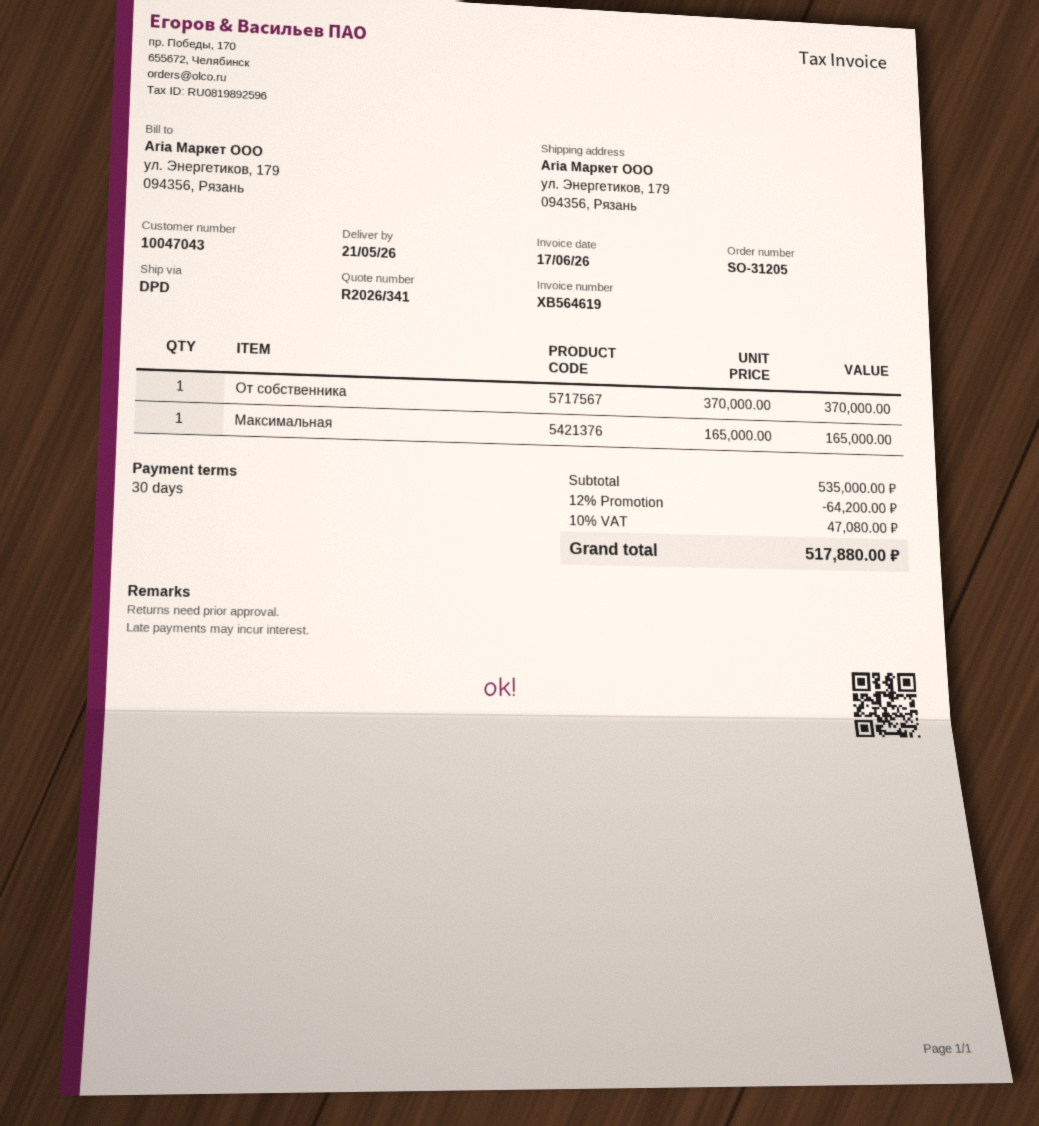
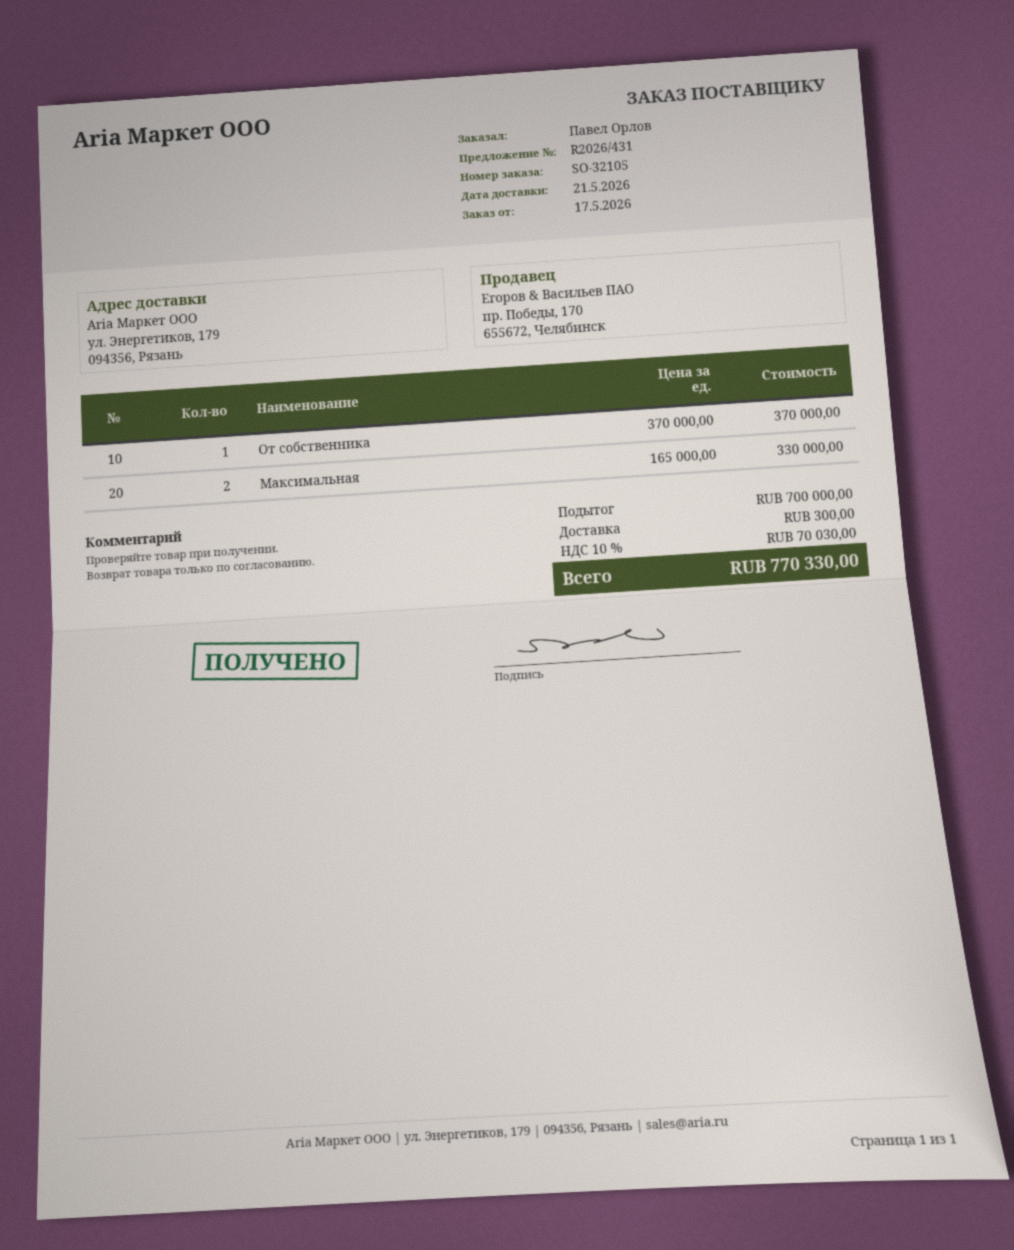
quote number: R2026/341 -> R2026/431
order number: SO-31205 -> SO-32105
Максимальная: 1 x 165000.00 = 165000.00 -> 2 x 165000.00 = 330000.00
subtotal: 535000.00 -> 700000.00
discount: 12% = 64200.00 -> none
shipping: none -> 300.00
tax: 10% = 47080.00 -> 10% = 70030.00
total: 517880.00 -> 770330.00

